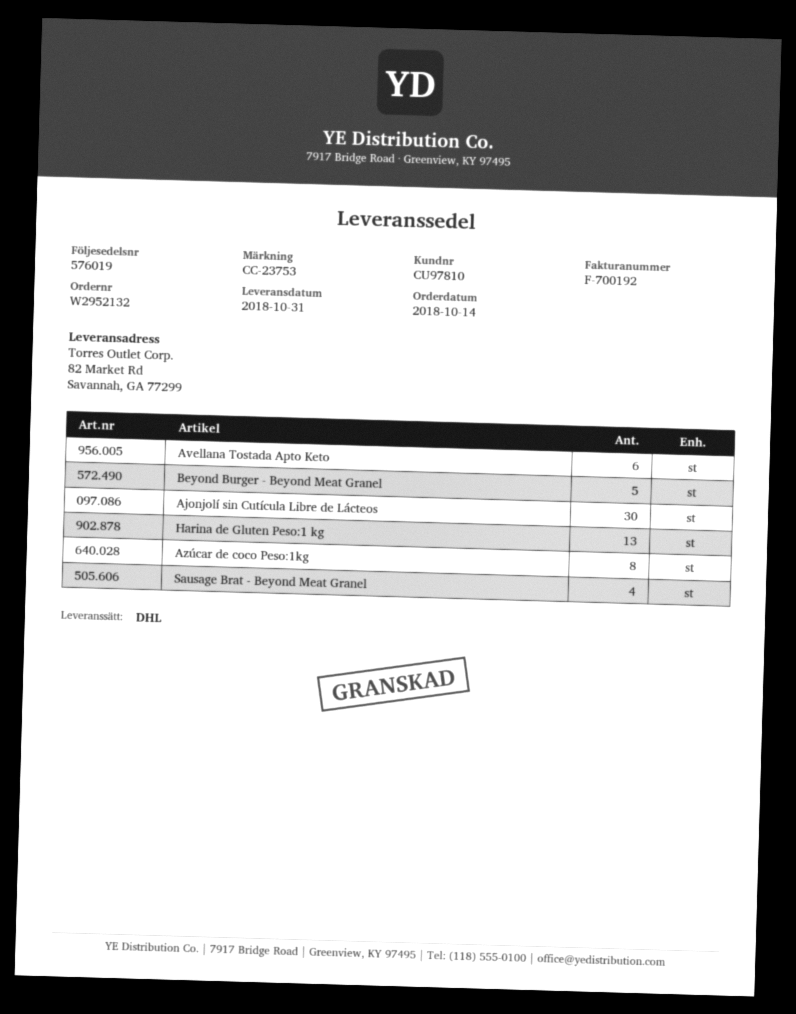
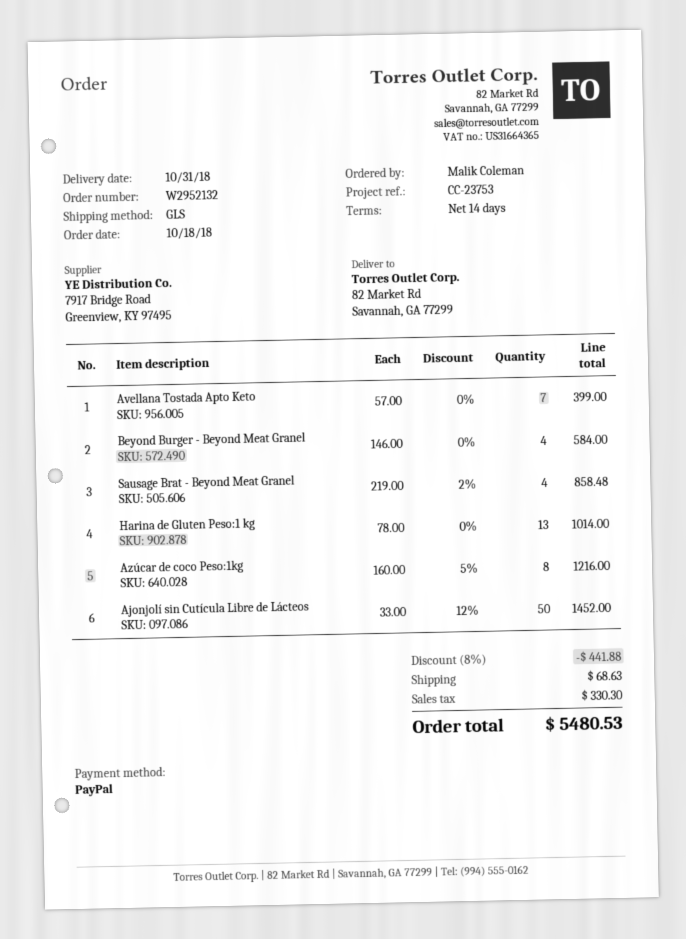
order date: 2018-10-14 -> 2018-10-18
shipping method: DHL -> GLS
Avellana Tostada Apto Keto: 6 -> 7
Beyond Burger - Beyond Meat Granel: 5 -> 4
Ajonjolí sin Cutícula Libre de Lácteos: 30 -> 50

